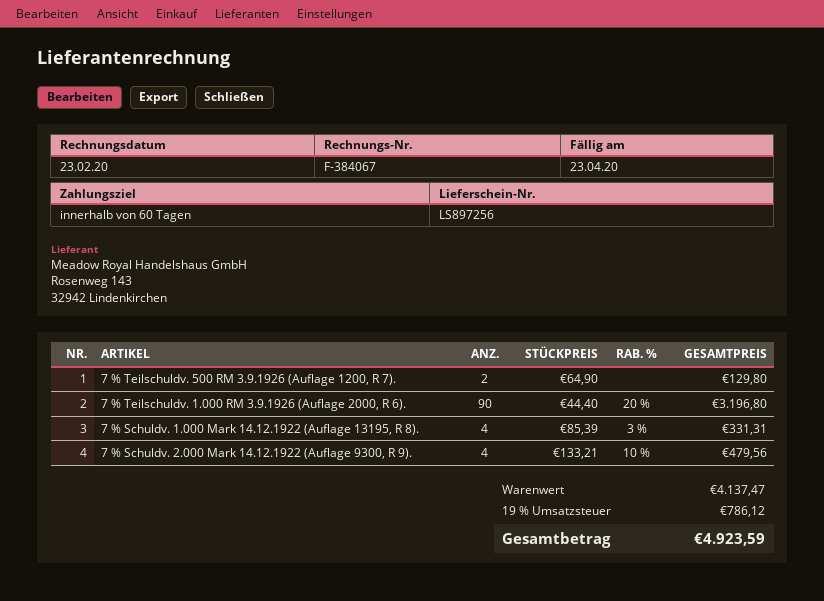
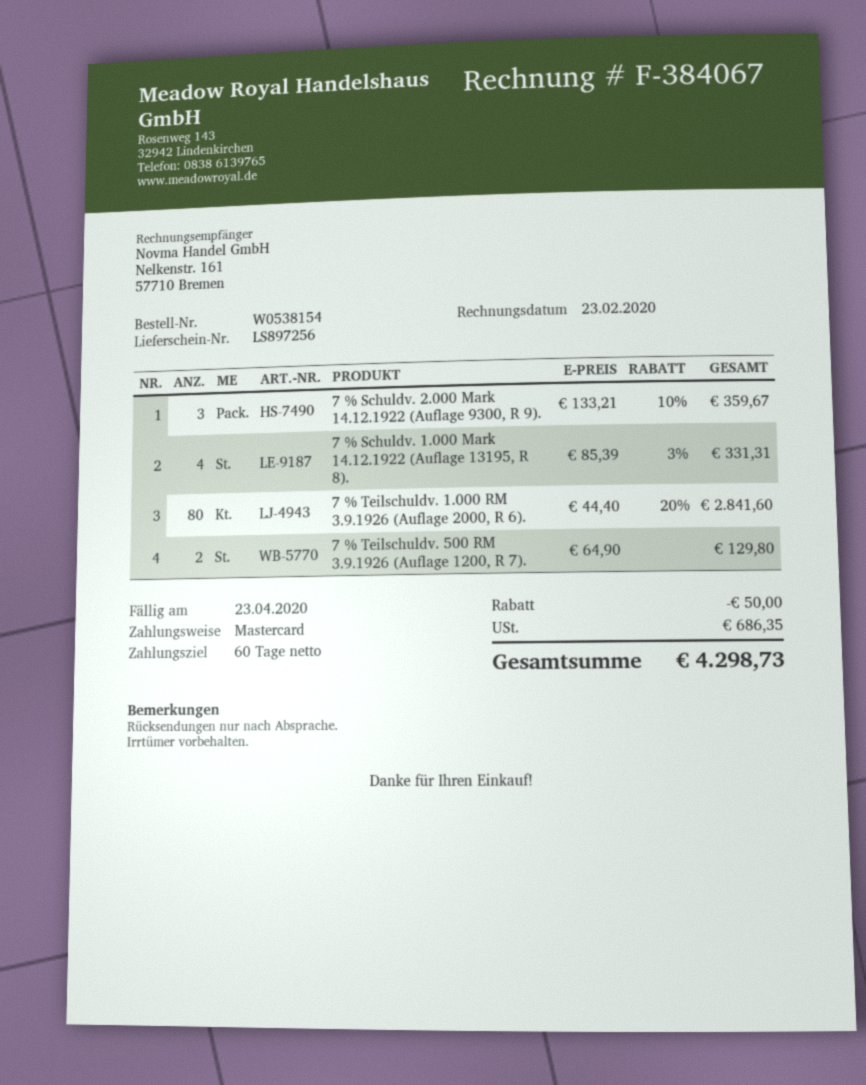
7 % Teilschuldv. 1.000 RM 3.9.1926 (Auflage 2000, R 6).: 90 x 44.40 - 20% = 3196.80 -> 80 x 44.40 - 20% = 2841.60
7 % Schuldv. 2.000 Mark 14.12.1922 (Auflage 9300, R 9).: 4 x 133.21 - 10% = 479.56 -> 3 x 133.21 - 10% = 359.67
discount: none -> 50.00
tax: 786.12 -> 686.35
total: 4923.59 -> 4298.73

